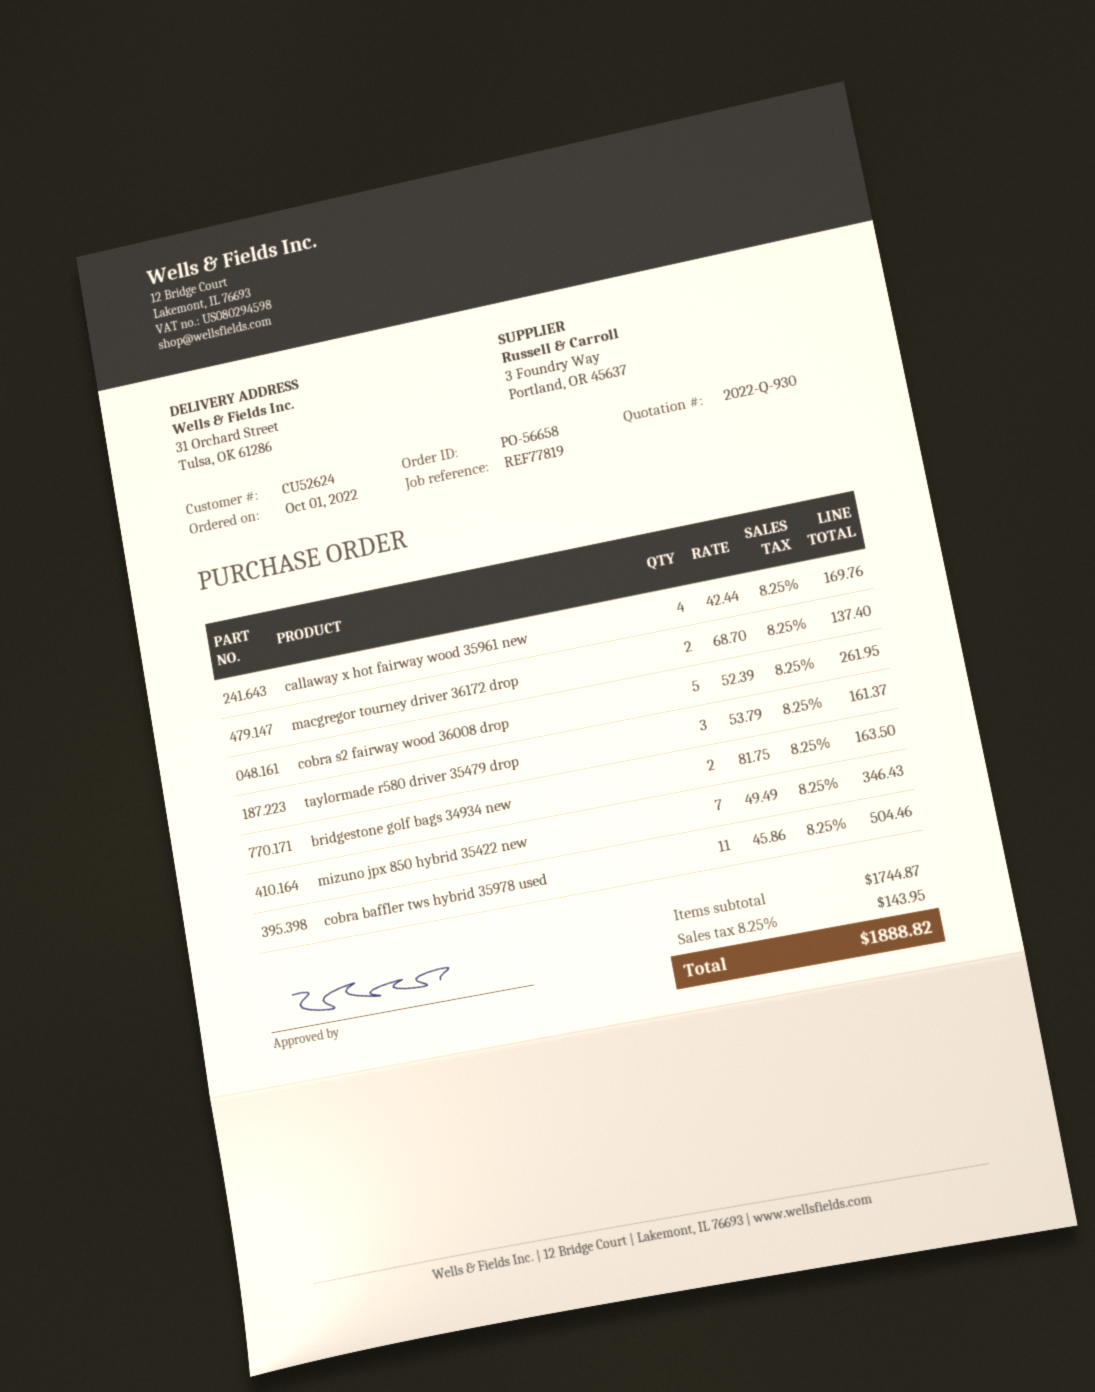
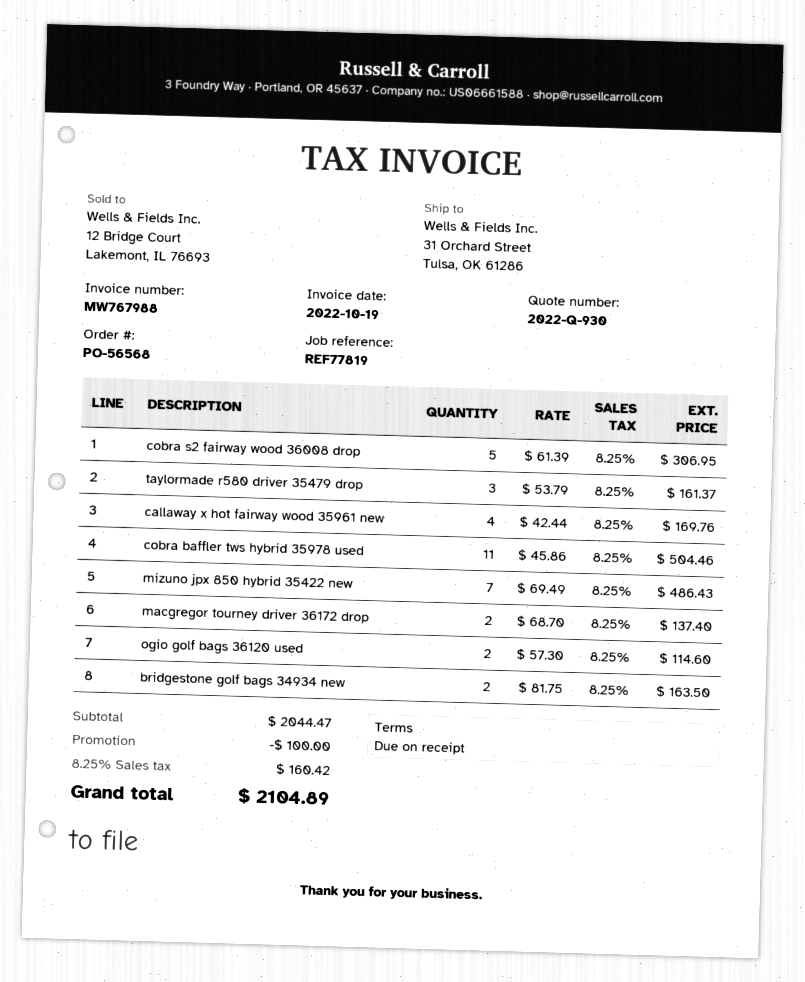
order number: PO-56658 -> PO-56568
cobra s2 fairway wood 36008 drop: 5 x 52.39 = 261.95 -> 5 x 61.39 = 306.95
mizuno jpx 850 hybrid 35422 new: 7 x 49.49 = 346.43 -> 7 x 69.49 = 486.43
ogio golf bags 36120 used: none -> 2 x 57.30 = 114.60
subtotal: 1744.87 -> 2044.47
discount: none -> 100.00
tax: 8.25% = 143.95 -> 8.25% = 160.42
total: 1888.82 -> 2104.89

